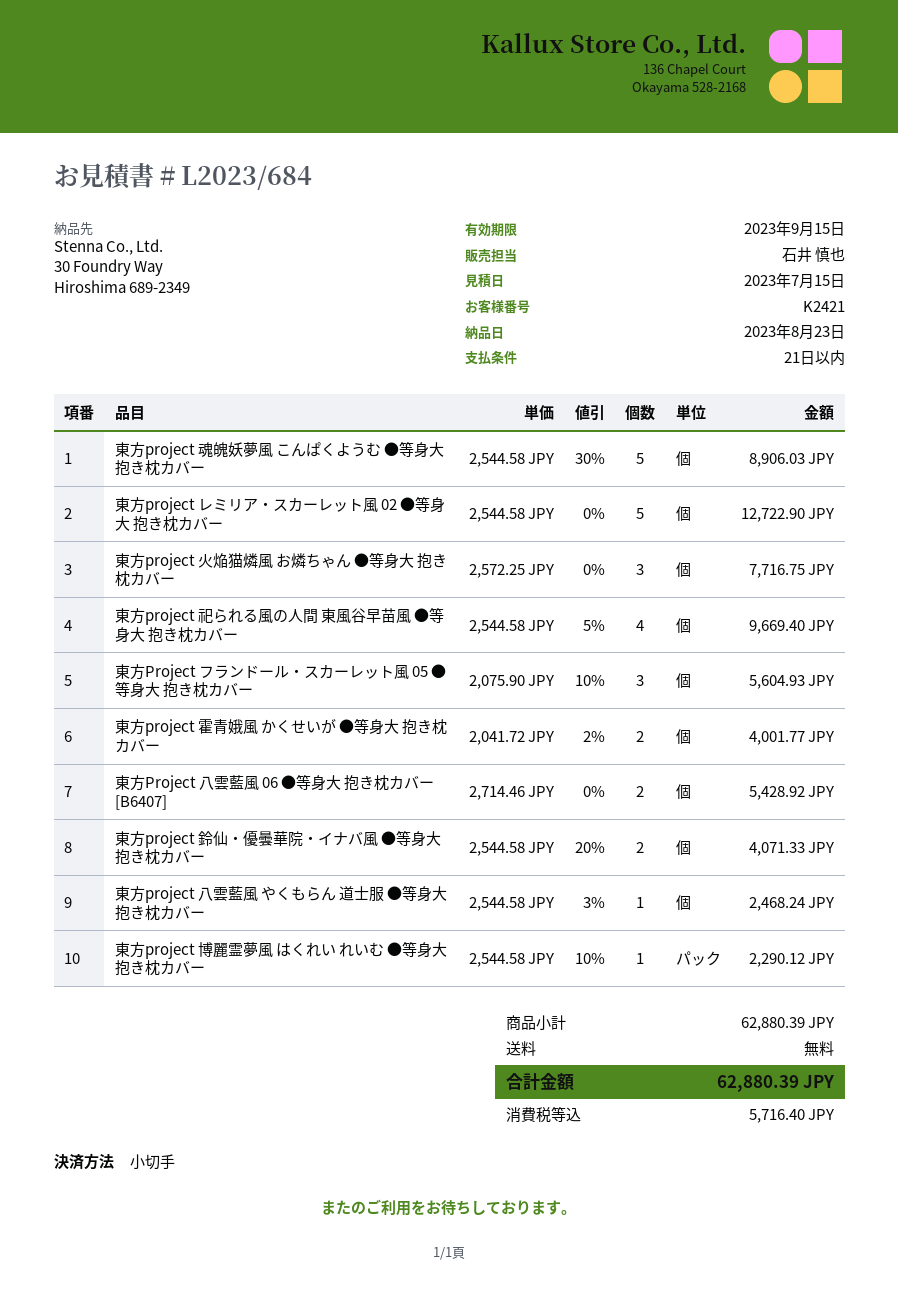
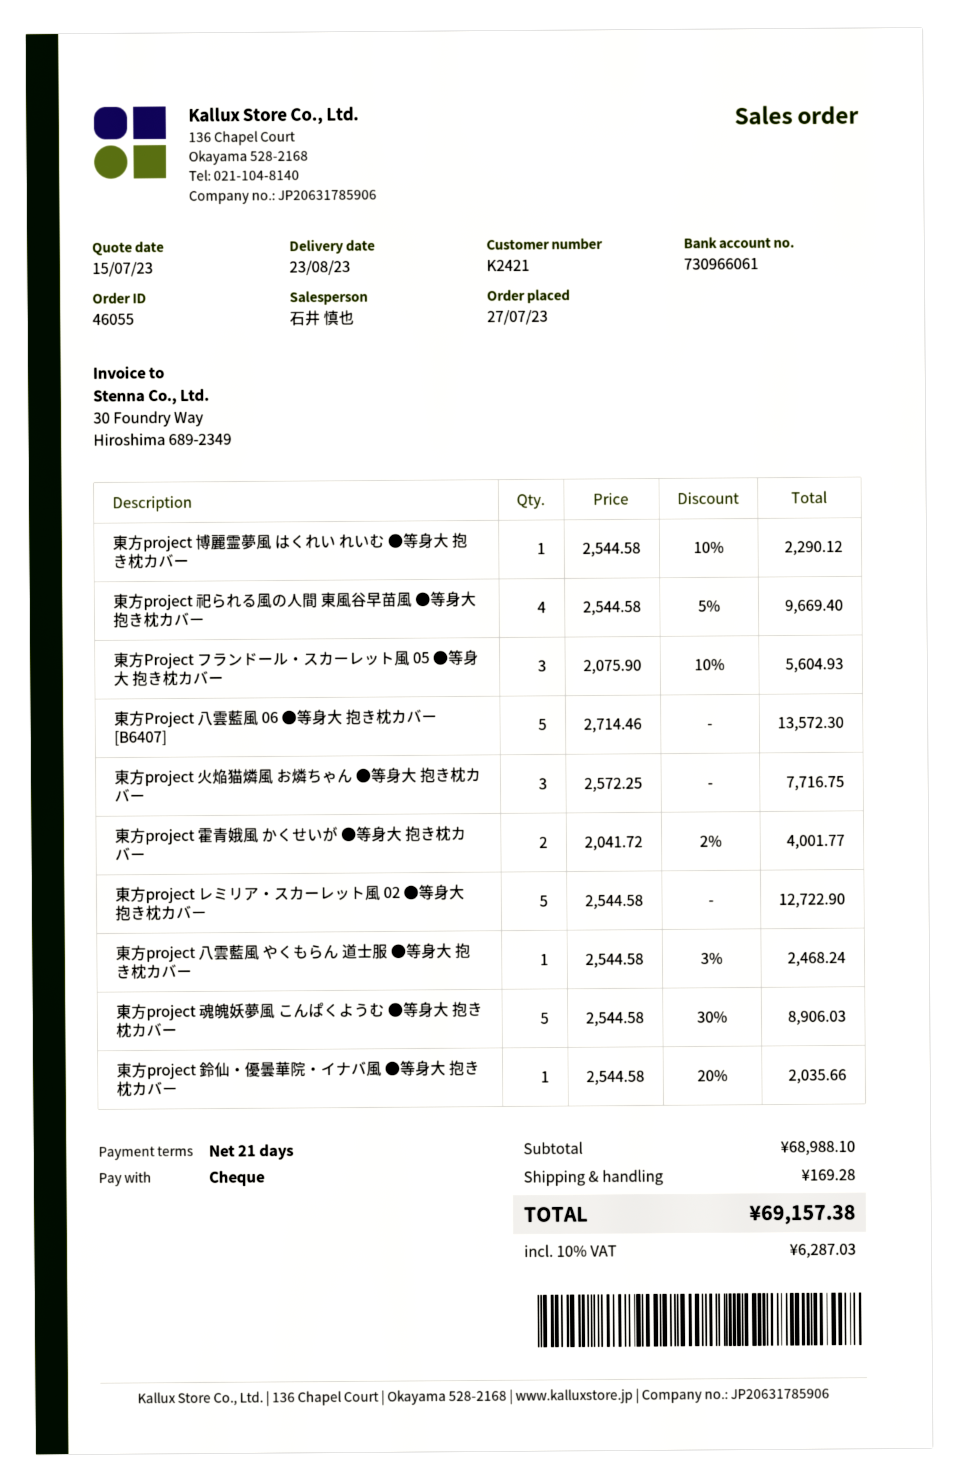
東方Project 八雲藍風 06 ●等身大 抱き枕カバー [B6407]: 2 x 2714.46 = 5428.92 -> 5 x 2714.46 = 13572.30
東方project 鈴仙・優曇華院・イナバ風 ●等身大 抱き枕カバー: 2 x 2544.58 - 20% = 4071.33 -> 1 x 2544.58 - 20% = 2035.66
subtotal: 62880.39 -> 68988.10
shipping: 0.00 -> 169.28
tax: 5716.40 -> 6287.03
total: 62880.39 -> 69157.38

